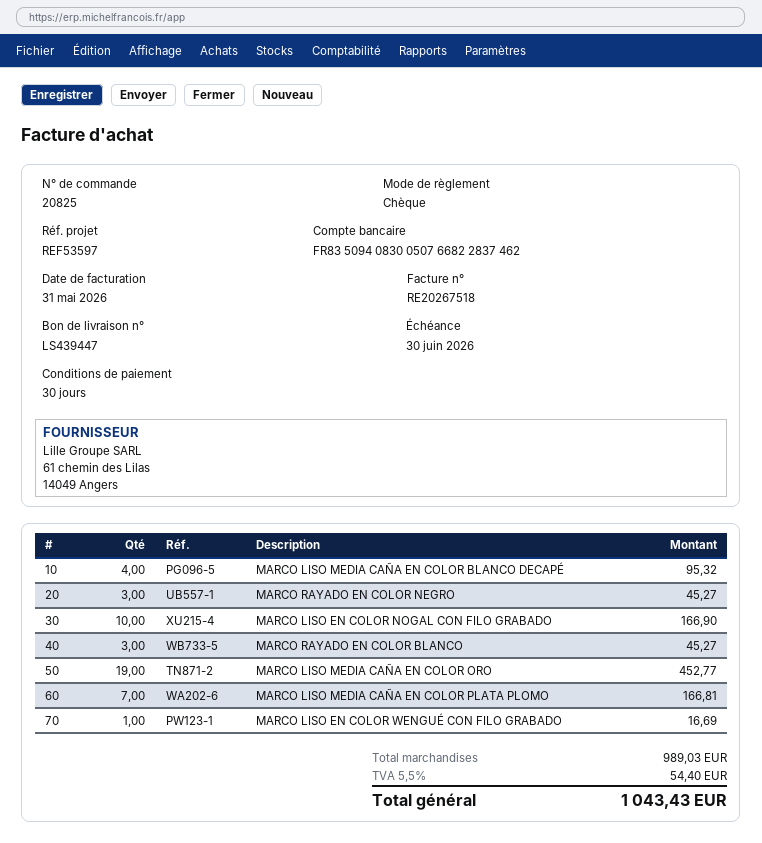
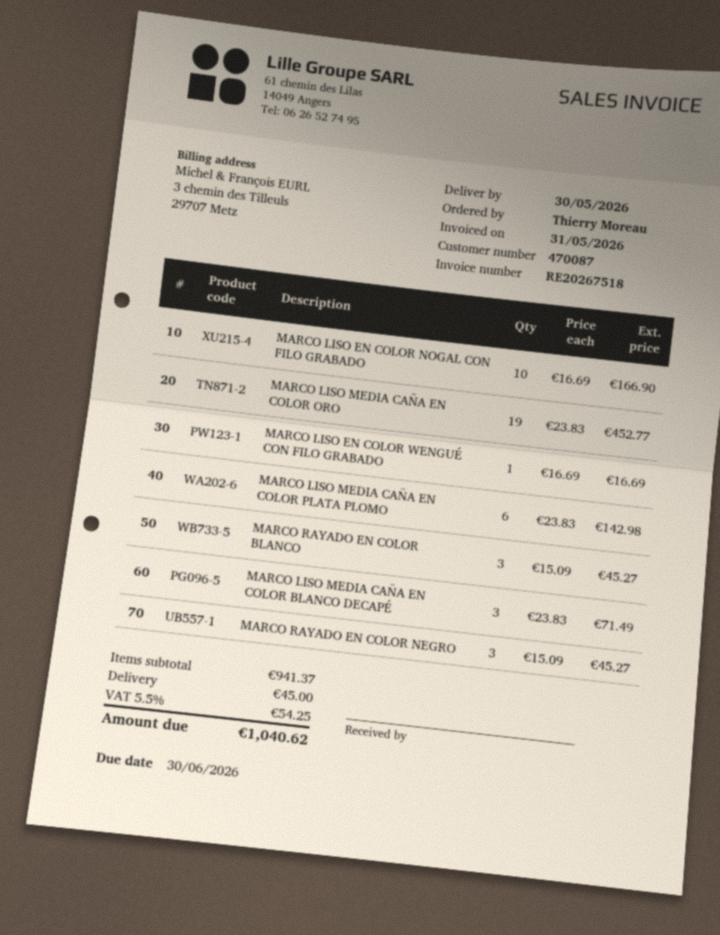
MARCO LISO MEDIA CAÑA EN COLOR BLANCO DECAPÉ: 4 for 95.32 -> 3 for 71.49
MARCO LISO MEDIA CAÑA EN COLOR PLATA PLOMO: 7 for 166.81 -> 6 for 142.98
subtotal: 989.03 -> 941.37
shipping: none -> 45.00
tax: 5.5% = 54.40 -> 5.5% = 54.25
total: 1043.43 -> 1040.62

